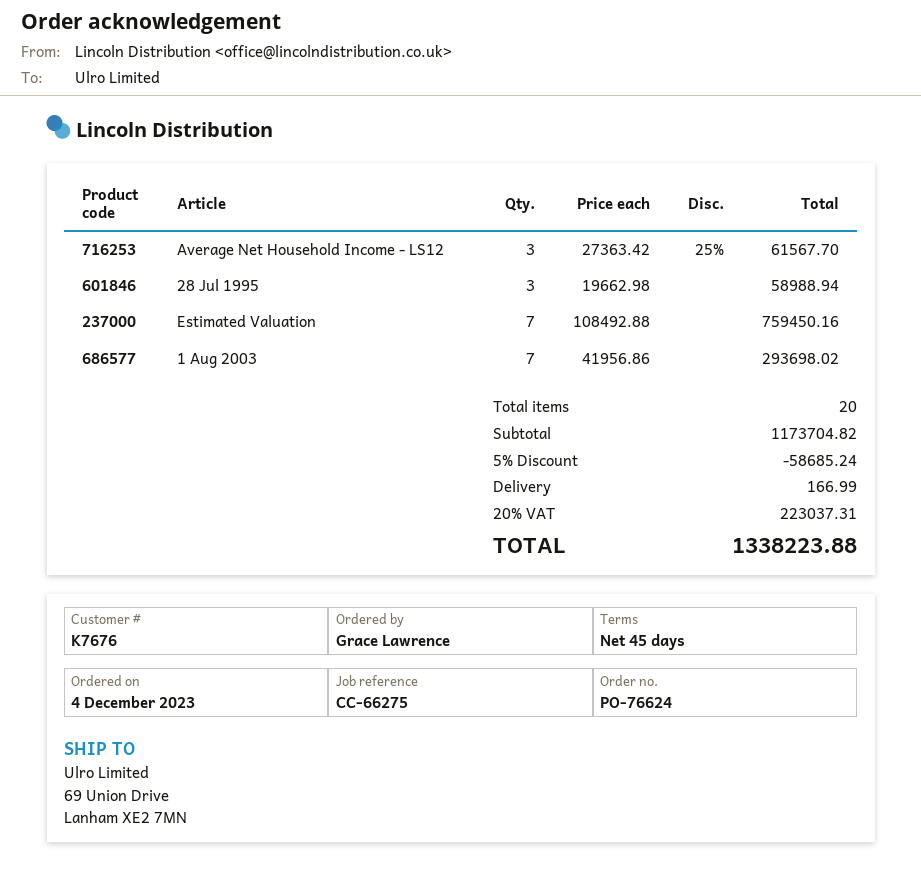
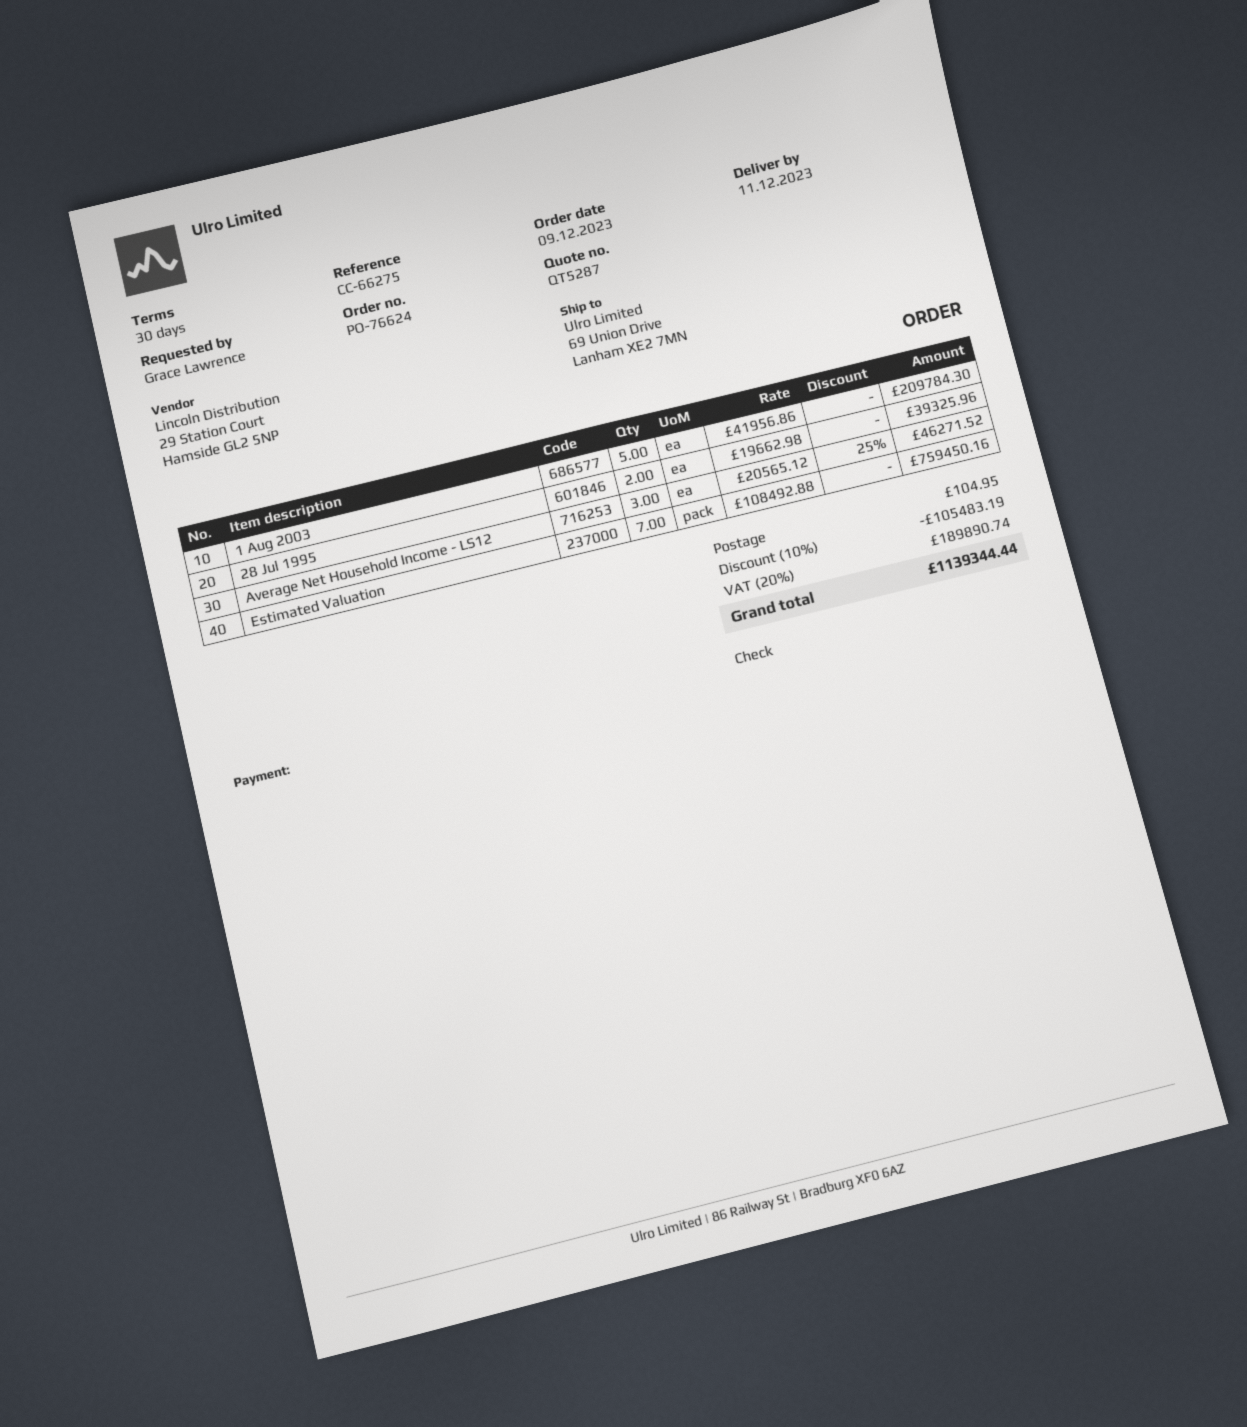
order date: 2023-12-04 -> 2023-12-09
payment terms: 45 days -> 30 days
Average Net Household Income - LS12: 3 x 27363.42 - 25% = 61567.70 -> 3 x 20565.12 - 25% = 46271.52
28 Jul 1995: 3 x 19662.98 = 58988.94 -> 2 x 19662.98 = 39325.96
1 Aug 2003: 7 x 41956.86 = 293698.02 -> 5 x 41956.86 = 209784.30
discount: 5% = 58685.24 -> 10% = 105483.19
shipping: 166.99 -> 104.95
tax: 20% = 223037.31 -> 20% = 189890.74
total: 1338223.88 -> 1139344.44

